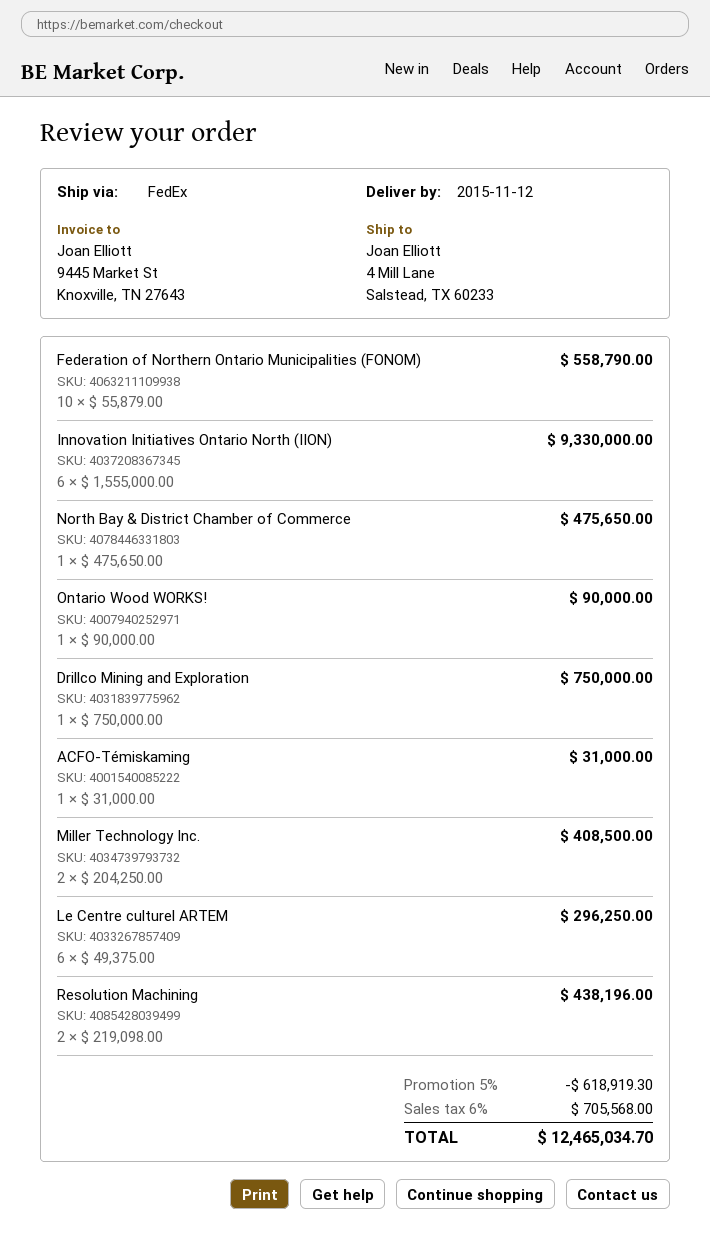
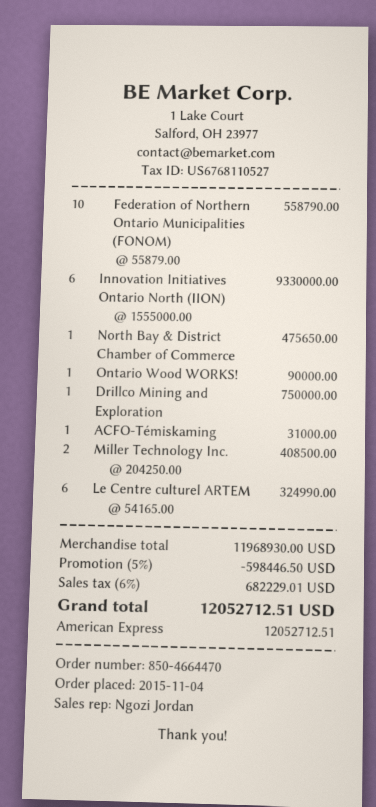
Le Centre culturel ARTEM: 6 x 49375.00 = 296250.00 -> 6 x 54165.00 = 324990.00
Resolution Machining: 2 x 219098.00 = 438196.00 -> none
discount: 5% = 618919.30 -> 5% = 598446.50
tax: 6% = 705568.00 -> 6% = 682229.01
total: 12465034.70 -> 12052712.51

